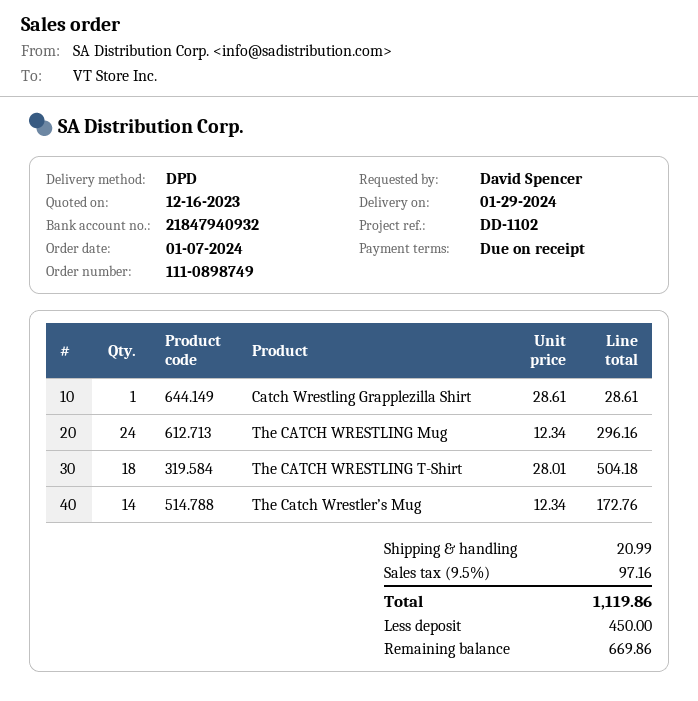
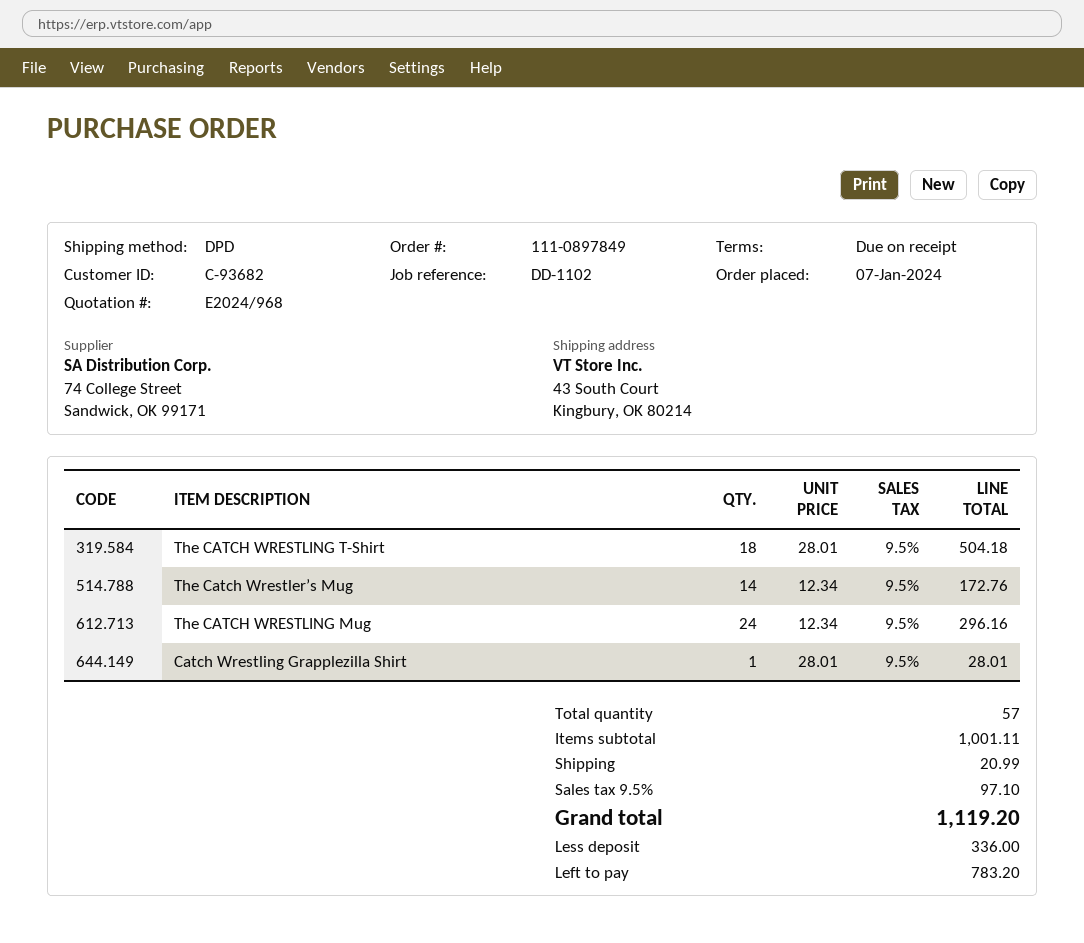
order number: 111-0898749 -> 111-0897849
Catch Wrestling Grapplezilla Shirt: 1 x 28.61 = 28.61 -> 1 x 28.01 = 28.01
tax: 9.5% = 97.16 -> 9.5% = 97.10
total: 1119.86 -> 1119.20
deposit: 450.00 -> 336.00
balance: 669.86 -> 783.20

